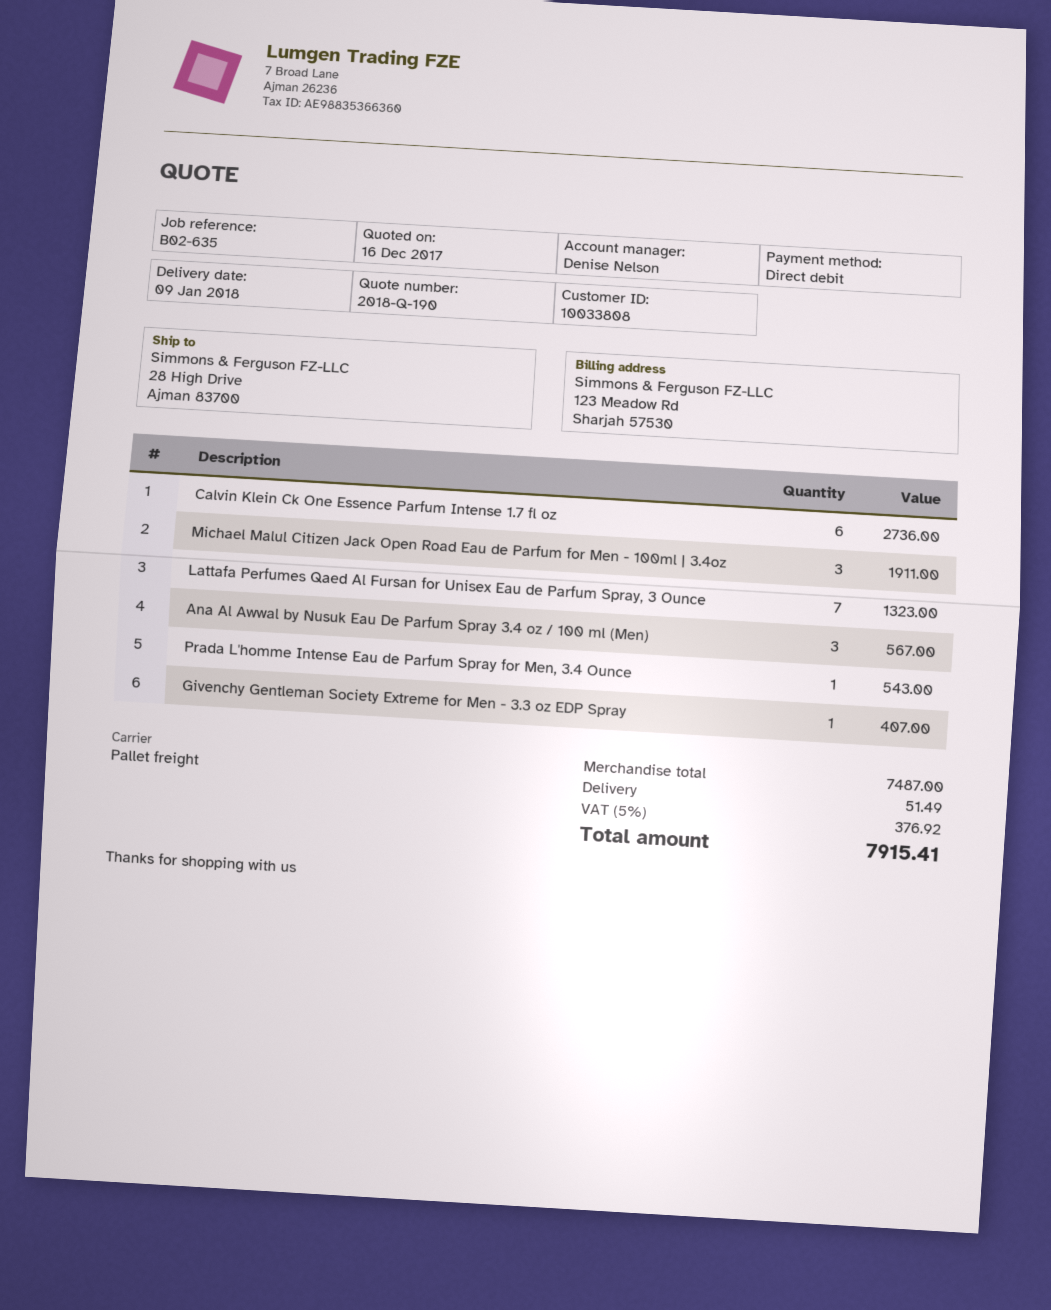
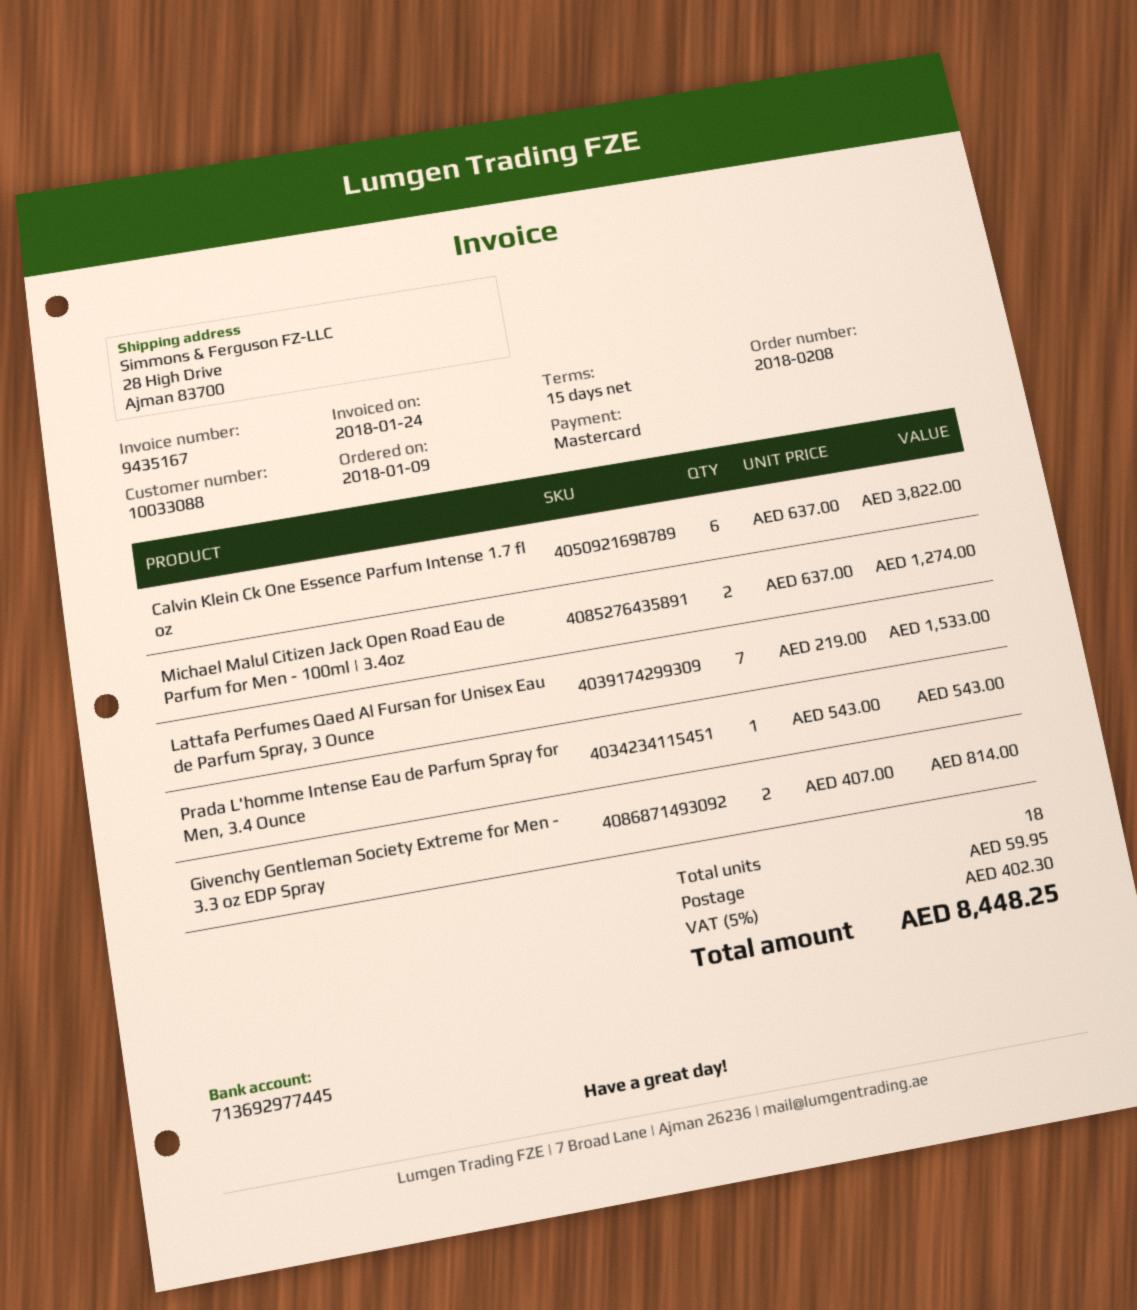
customer number: 10033808 -> 10033088
payment method: direct debit -> Mastercard
Calvin Klein Ck One Essence Parfum Intense 1.7 fl oz: 6 for 2736.00 -> 6 for 3822.00
Michael Malul Citizen Jack Open Road Eau de Parfum for Men - 100ml | 3.4oz: 3 for 1911.00 -> 2 for 1274.00
Lattafa Perfumes Qaed Al Fursan for Unisex Eau de Parfum Spray, 3 Ounce: 7 for 1323.00 -> 7 for 1533.00
Ana Al Awwal by Nusuk Eau De Parfum Spray 3.4 oz / 100 ml (Men): 3 for 567.00 -> none
Givenchy Gentleman Society Extreme for Men - 3.3 oz EDP Spray: 1 for 407.00 -> 2 for 814.00
shipping: 51.49 -> 59.95
tax: 5% = 376.92 -> 5% = 402.30
total: 7915.41 -> 8448.25

